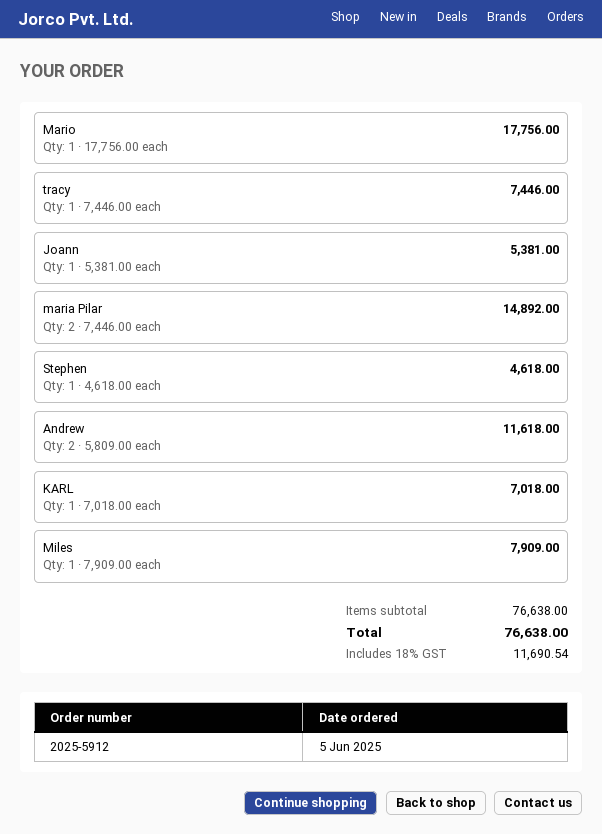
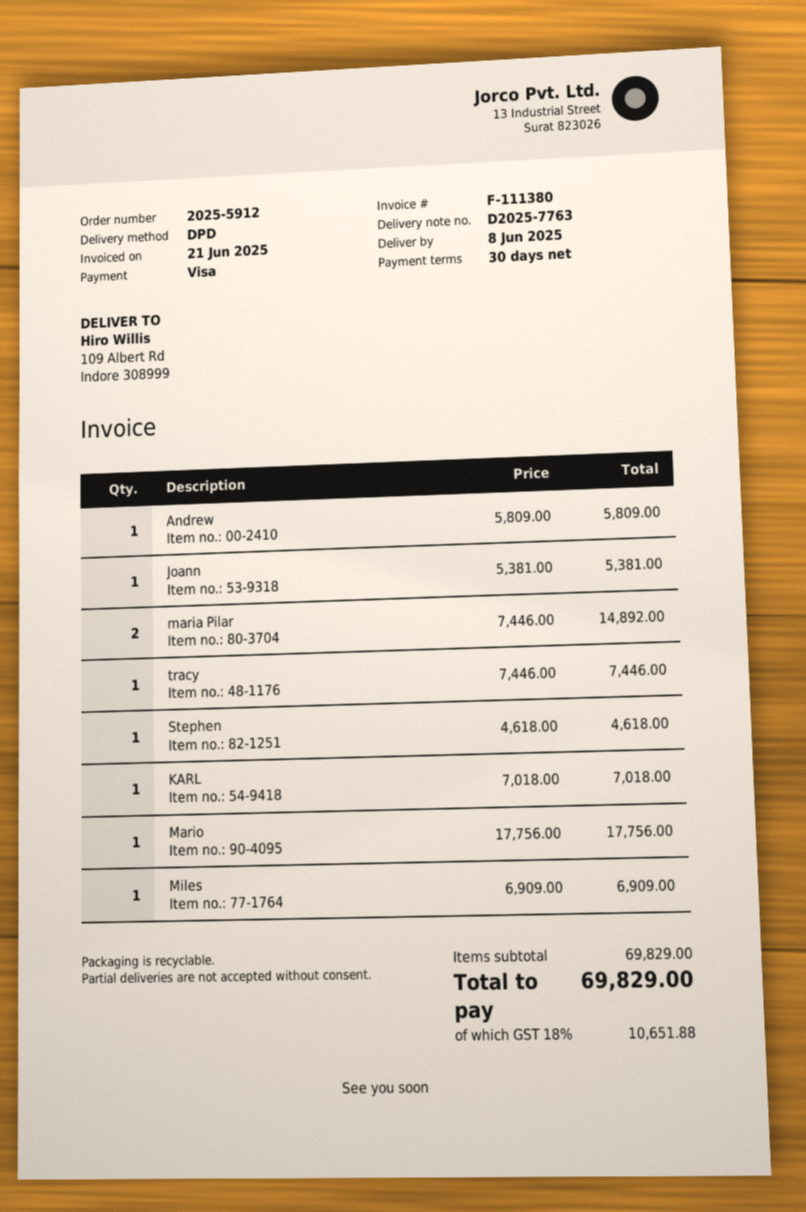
Andrew: 2 x 5809.00 = 11618.00 -> 1 x 5809.00 = 5809.00
Miles: 1 x 7909.00 = 7909.00 -> 1 x 6909.00 = 6909.00
subtotal: 76638.00 -> 69829.00
tax: 18% = 11690.54 -> 18% = 10651.88
total: 76638.00 -> 69829.00

